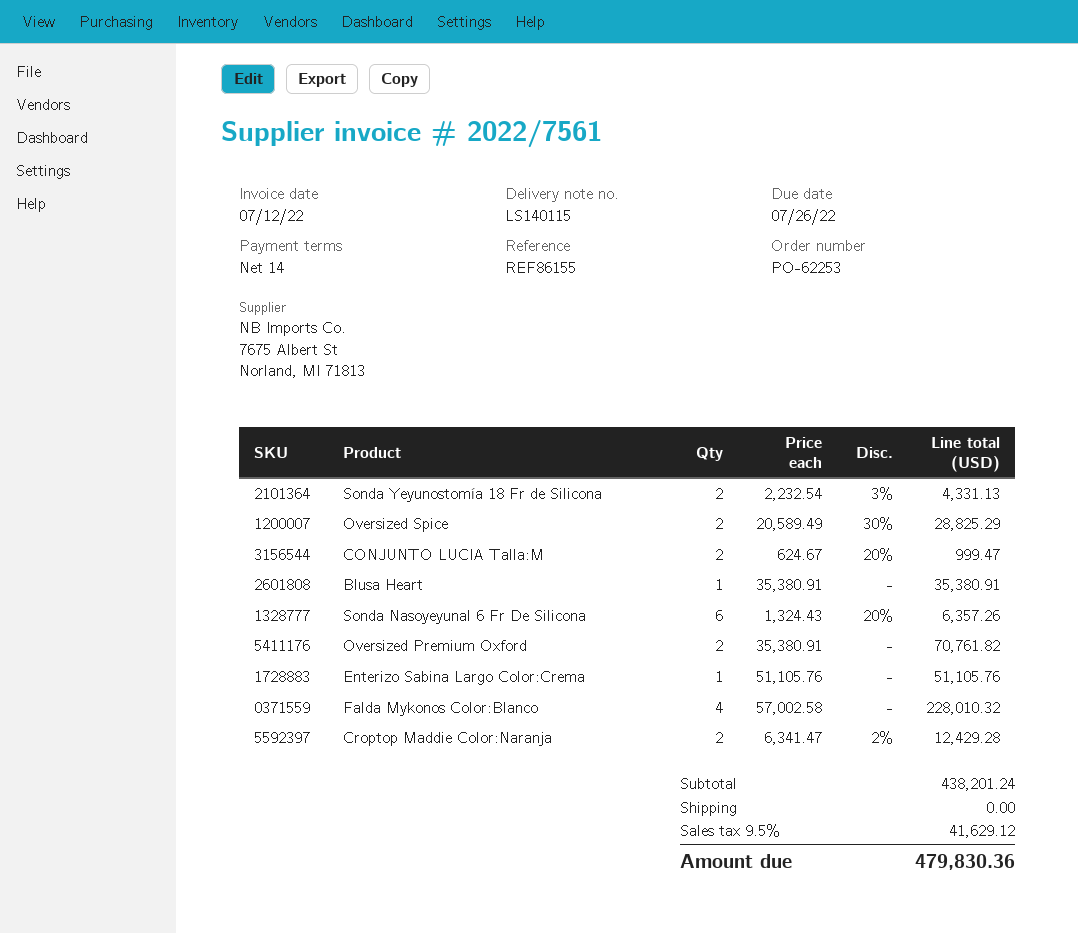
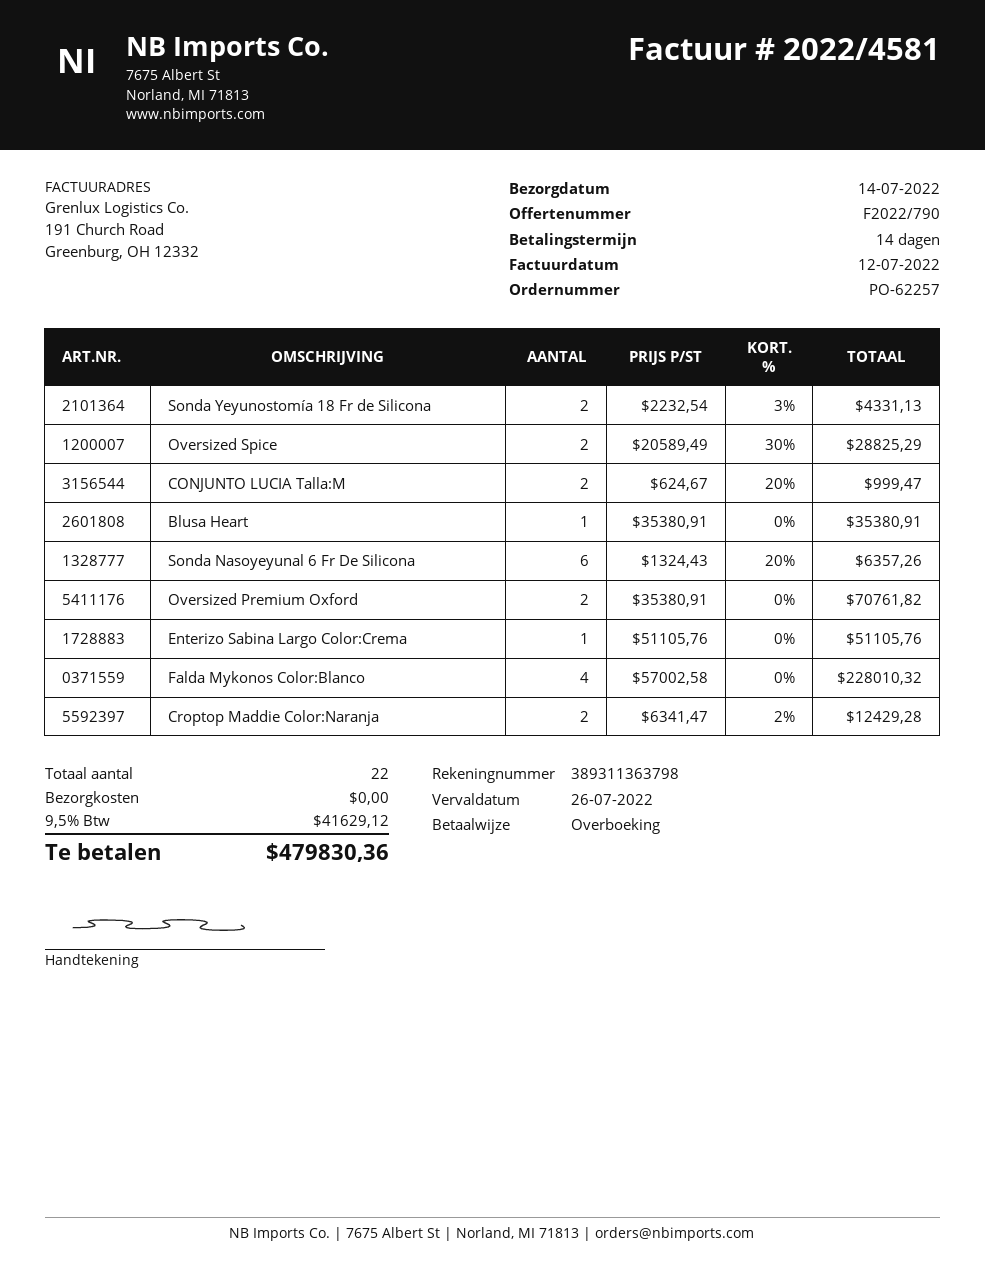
order number: PO-62253 -> PO-62257
invoice number: 2022/7561 -> 2022/4581

